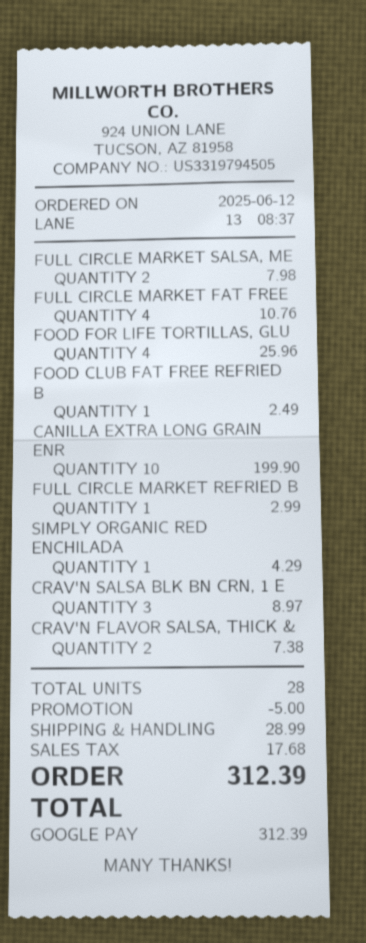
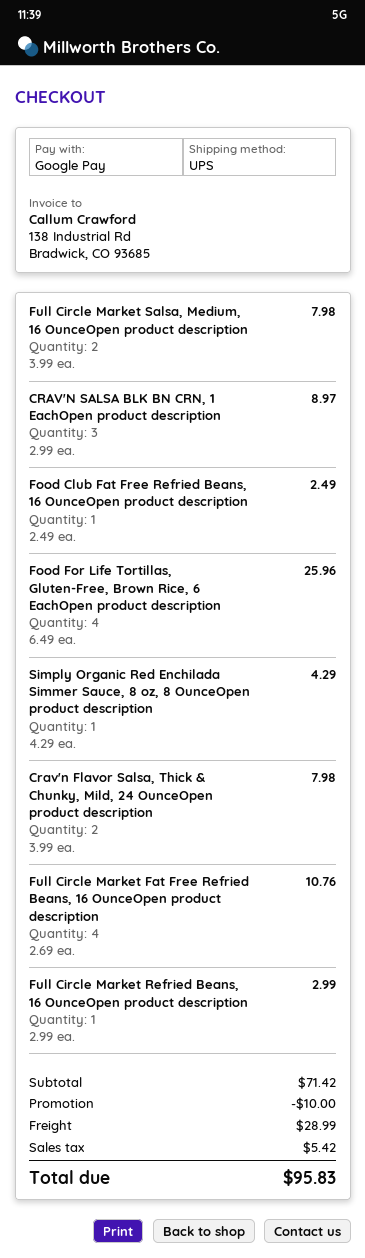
CANILLA EXTRA LONG GRAIN ENR: 10 for 199.90 -> none
CRAV'N FLAVOR SALSA, THICK &: 2 for 7.38 -> 2 for 7.98
discount: 5.00 -> 10.00
tax: 17.68 -> 5.42
total: 312.39 -> 95.83

